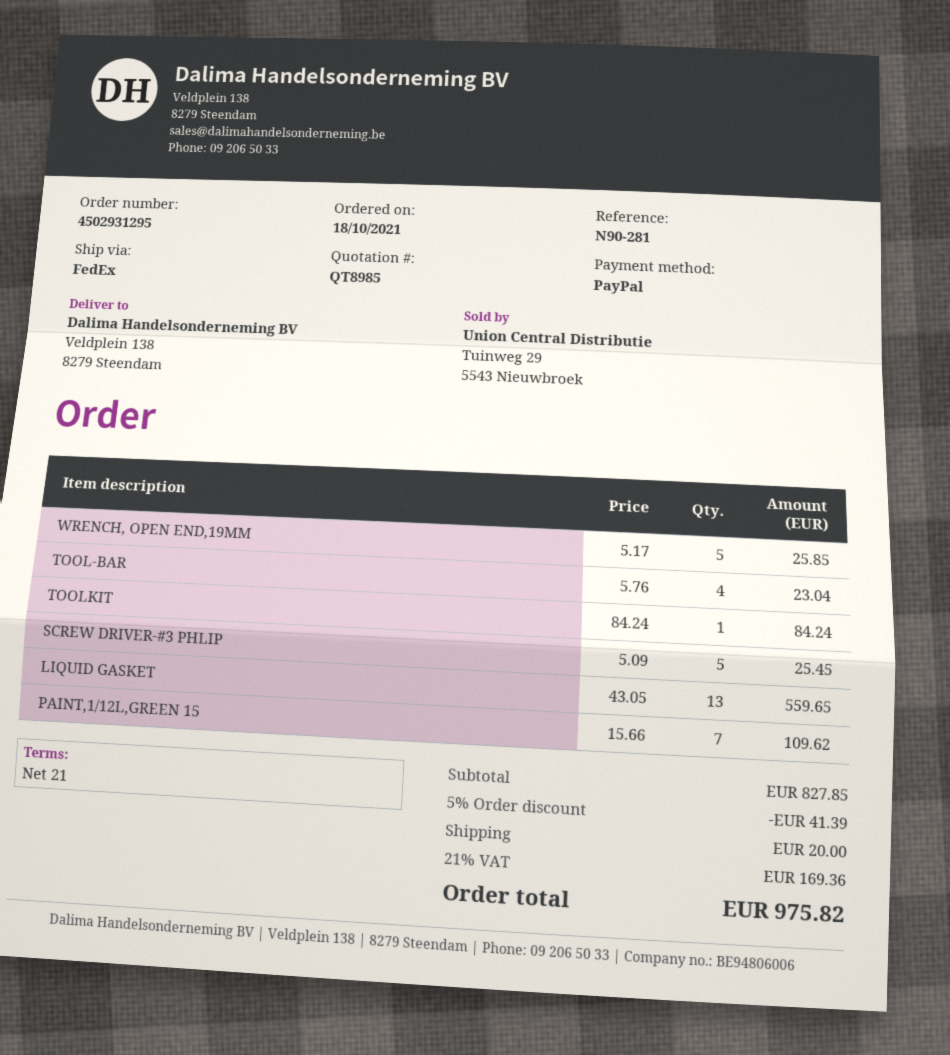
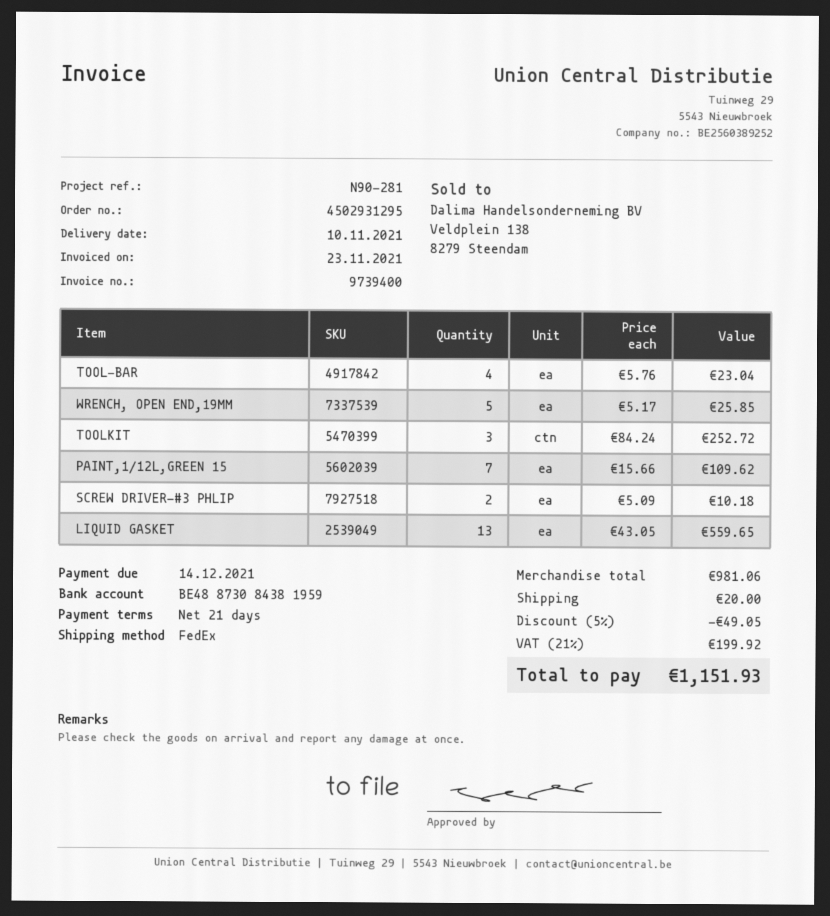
TOOLKIT: 1 x 84.24 = 84.24 -> 3 x 84.24 = 252.72
SCREW DRIVER-#3 PHLIP: 5 x 5.09 = 25.45 -> 2 x 5.09 = 10.18
subtotal: 827.85 -> 981.06
discount: 5% = 41.39 -> 5% = 49.05
tax: 21% = 169.36 -> 21% = 199.92
total: 975.82 -> 1151.93

